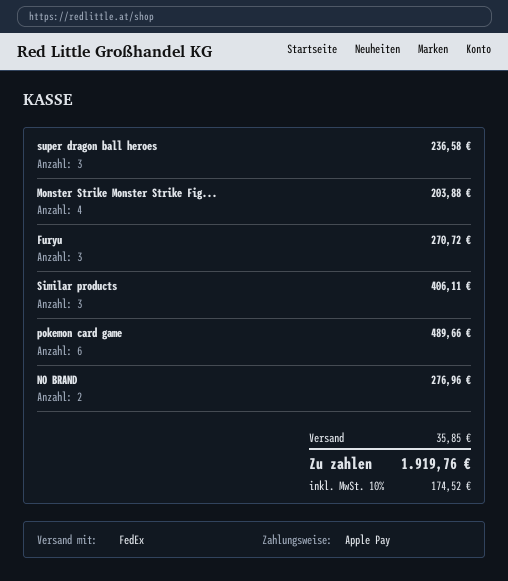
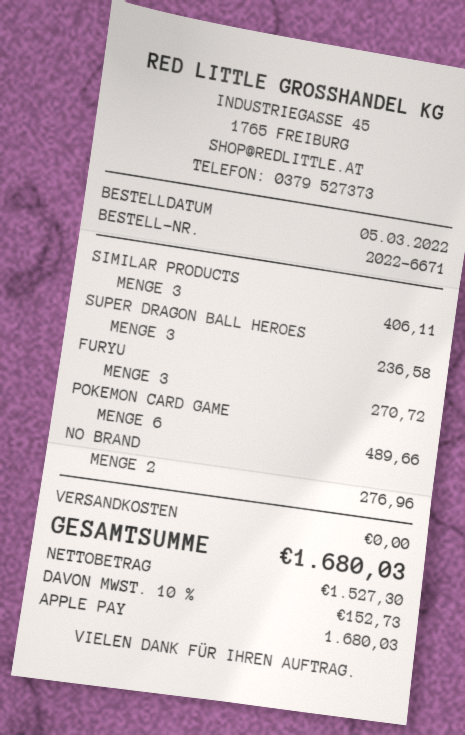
Monster Strike Monster Strike Fig...: 4 for 203.88 -> none
shipping: 35.85 -> 0.00
tax: 10% = 174.52 -> 10% = 152.73
total: 1919.76 -> 1680.03

